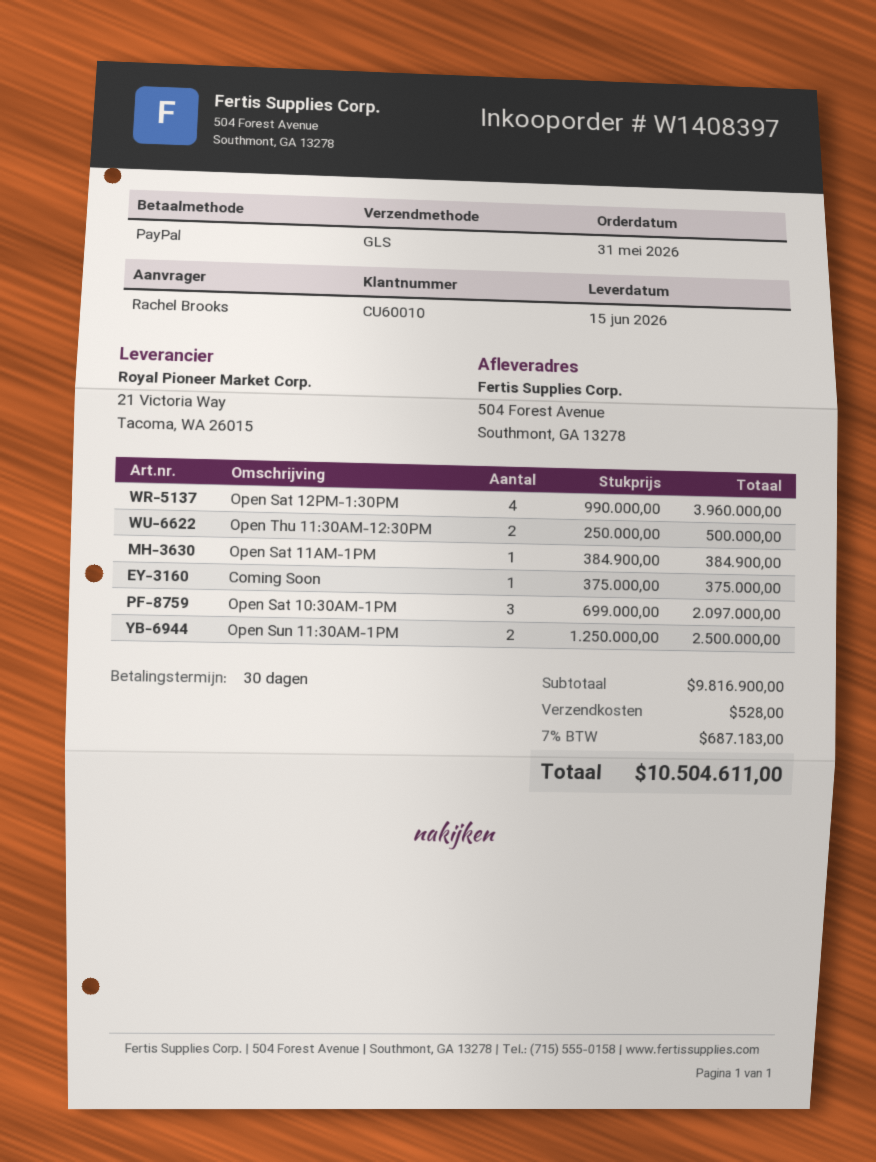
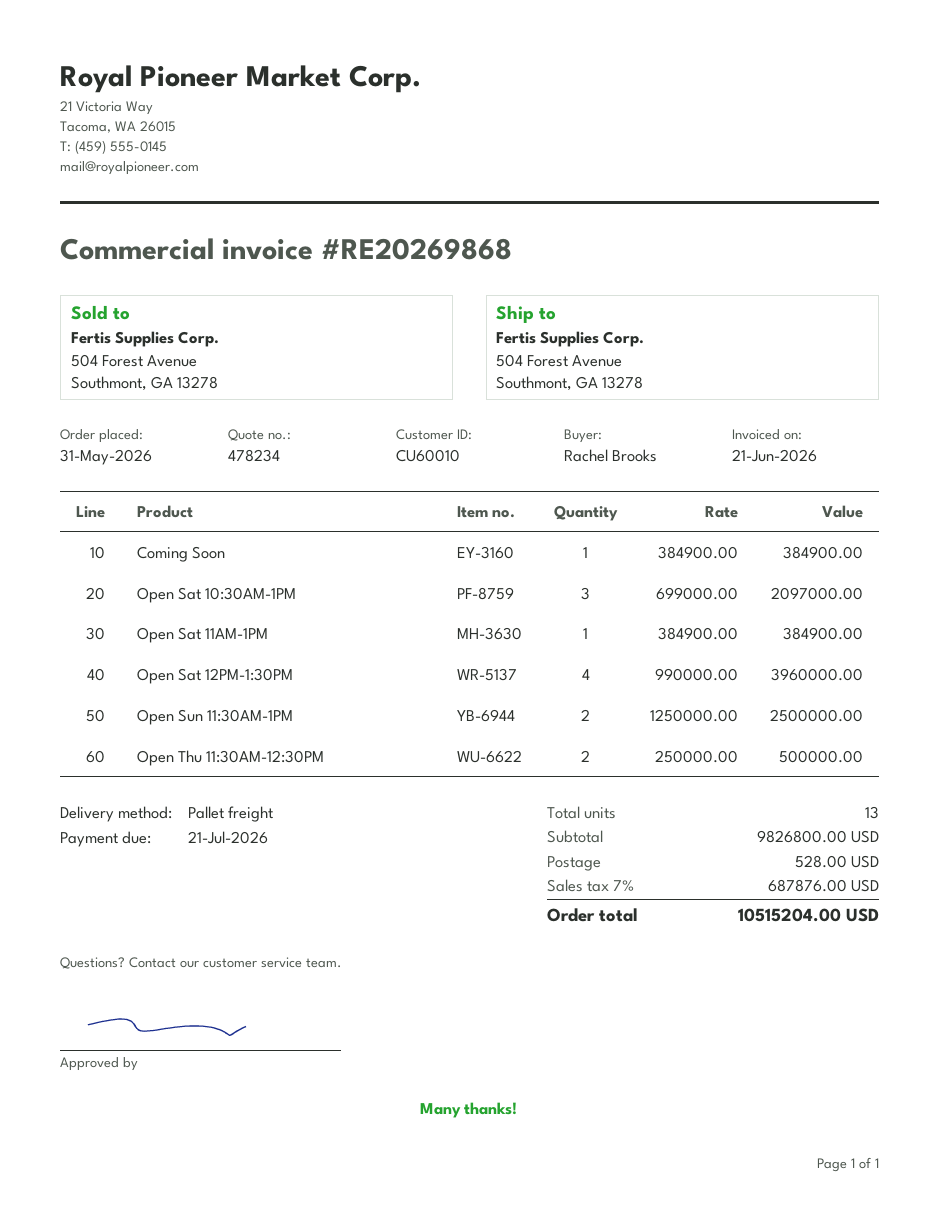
shipping method: GLS -> pallet freight
Coming Soon: 1 x 375000.00 = 375000.00 -> 1 x 384900.00 = 384900.00
subtotal: 9816900.00 -> 9826800.00
tax: 7% = 687183.00 -> 7% = 687876.00
total: 10504611.00 -> 10515204.00

